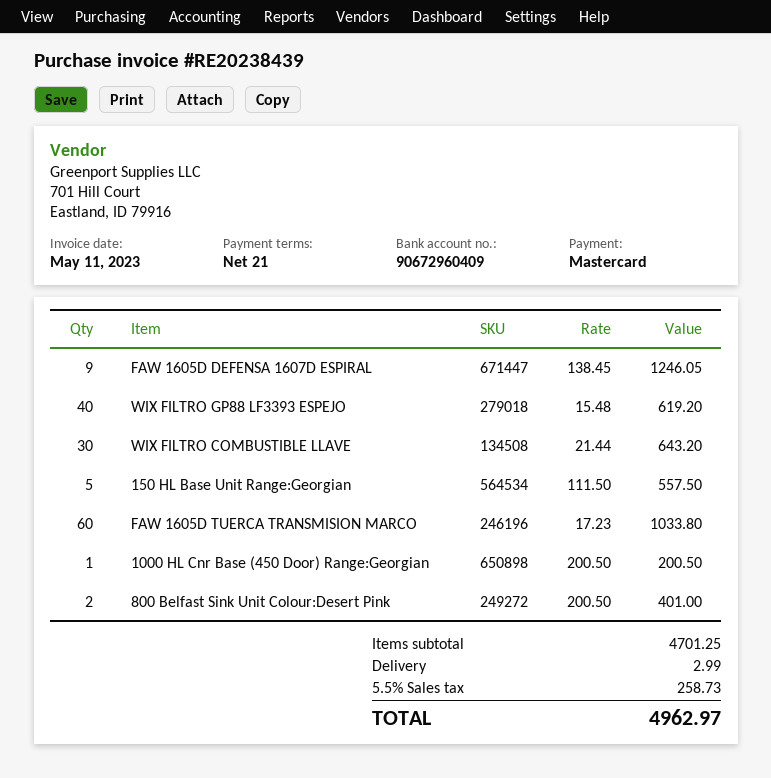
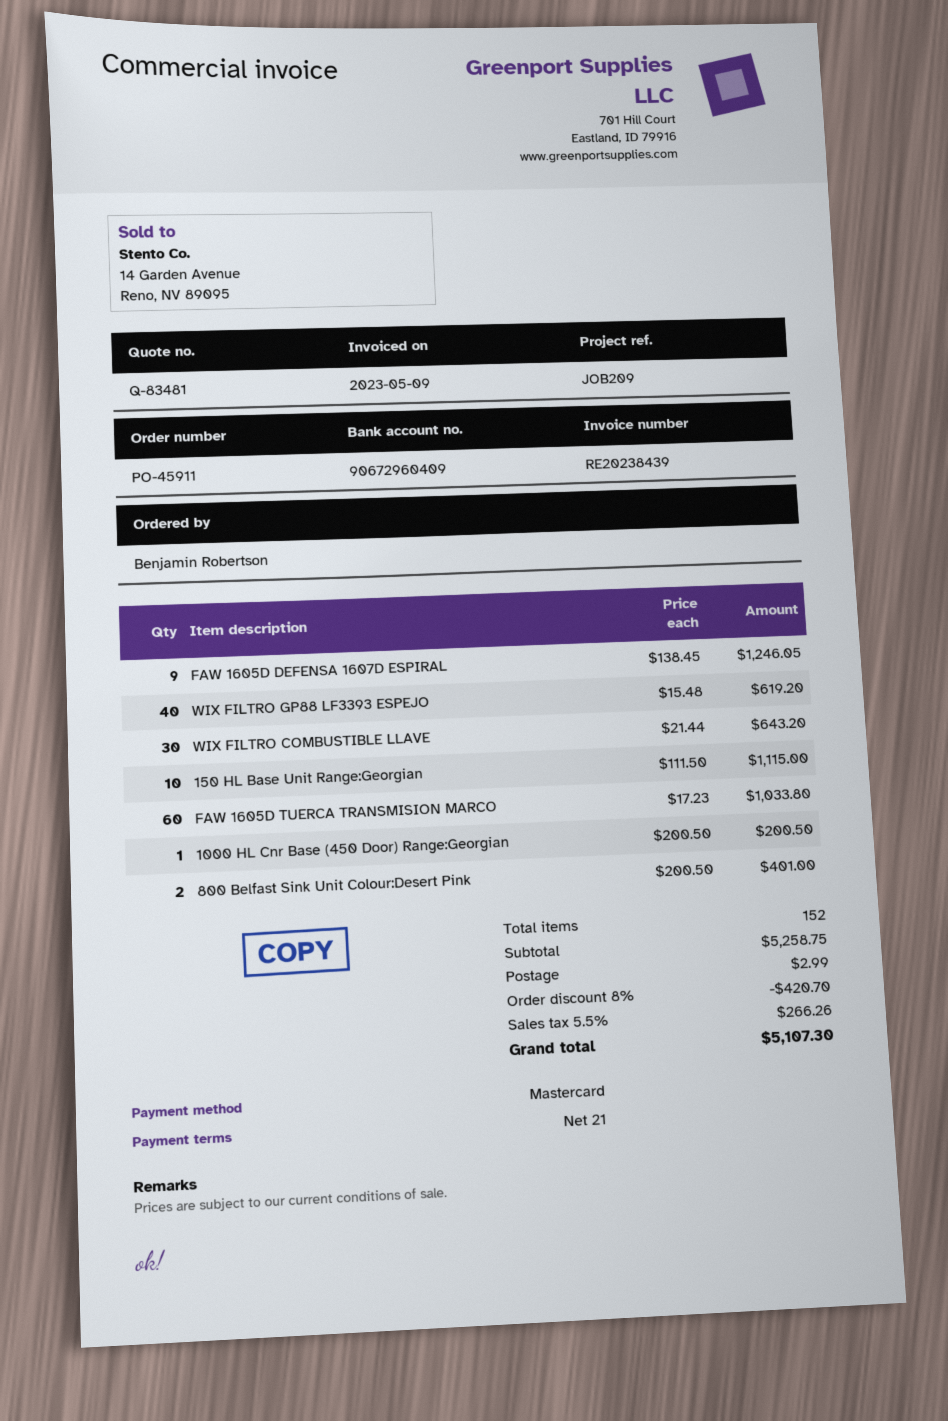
invoice date: 2023-05-11 -> 2023-05-09
150 HL Base Unit Range:Georgian: 5 x 111.50 = 557.50 -> 10 x 111.50 = 1115.00
subtotal: 4701.25 -> 5258.75
discount: none -> 8% = 420.70
tax: 5.5% = 258.73 -> 5.5% = 266.26
total: 4962.97 -> 5107.30

